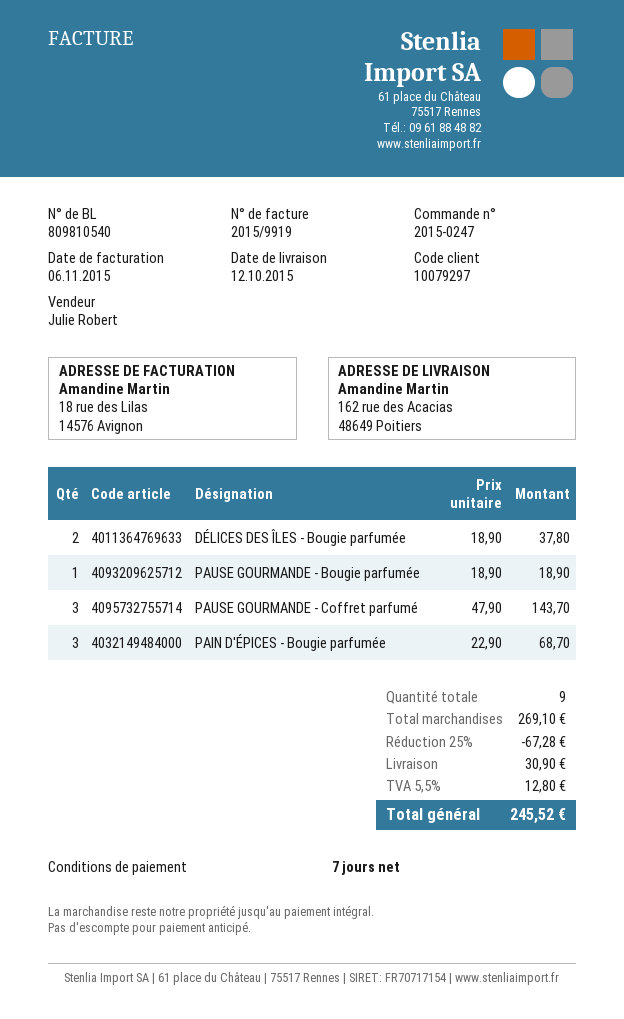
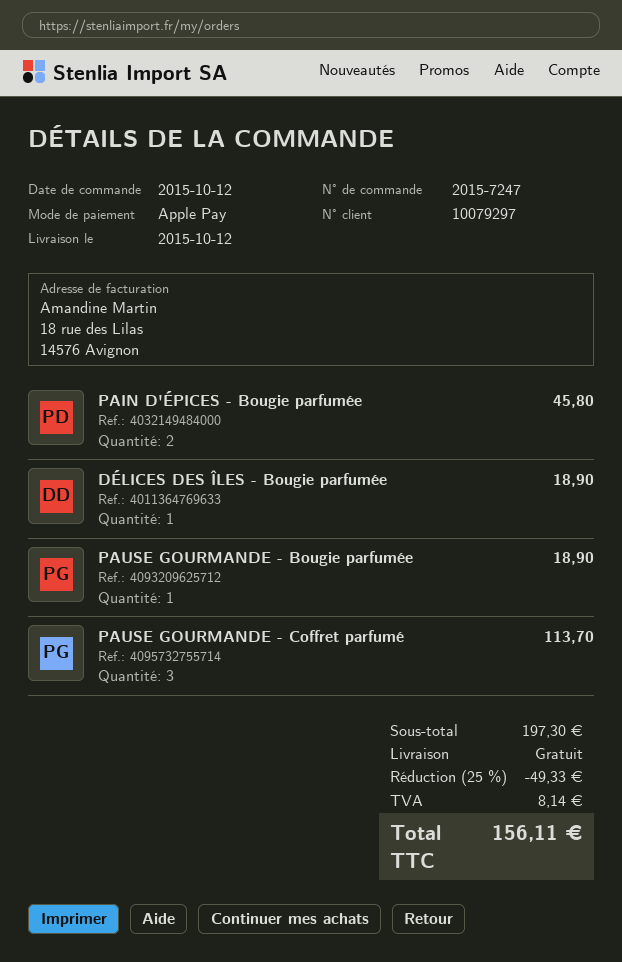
order number: 2015-0247 -> 2015-7247
DÉLICES DES ÎLES - Bougie parfumée: 2 for 37.80 -> 1 for 18.90
PAUSE GOURMANDE - Coffret parfumé: 3 for 143.70 -> 3 for 113.70
PAIN D'ÉPICES - Bougie parfumée: 3 for 68.70 -> 2 for 45.80
subtotal: 269.10 -> 197.30
discount: 25% = 67.28 -> 25% = 49.33
shipping: 30.90 -> 0.00
tax: 12.80 -> 8.14
total: 245.52 -> 156.11

